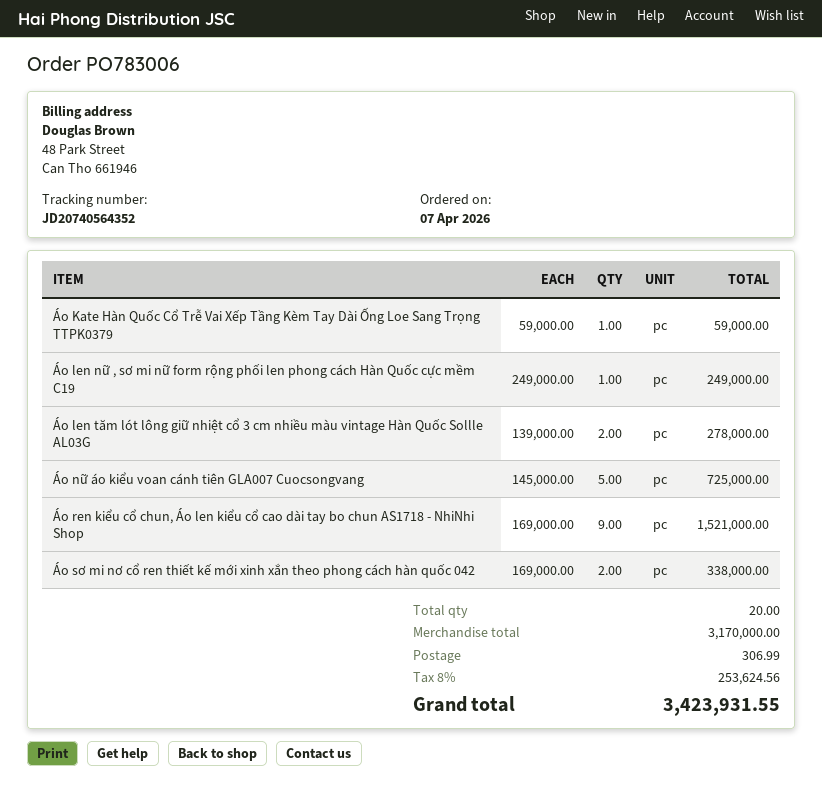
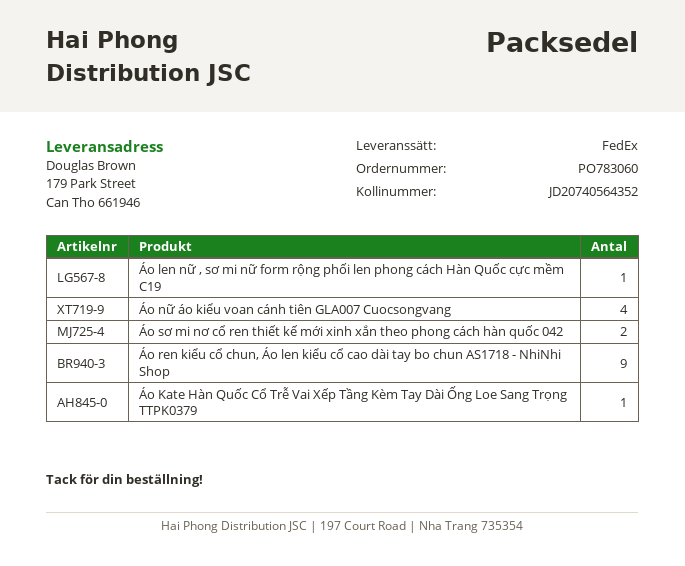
order number: PO783006 -> PO783060
Áo len tăm lót lông giữ nhiệt cổ 3 cm nhiều màu vintage Hàn Quốc Sollle AL03G: 2 -> none
Áo nữ áo kiểu voan cánh tiên GLA007 Cuocsongvang: 5 -> 4

